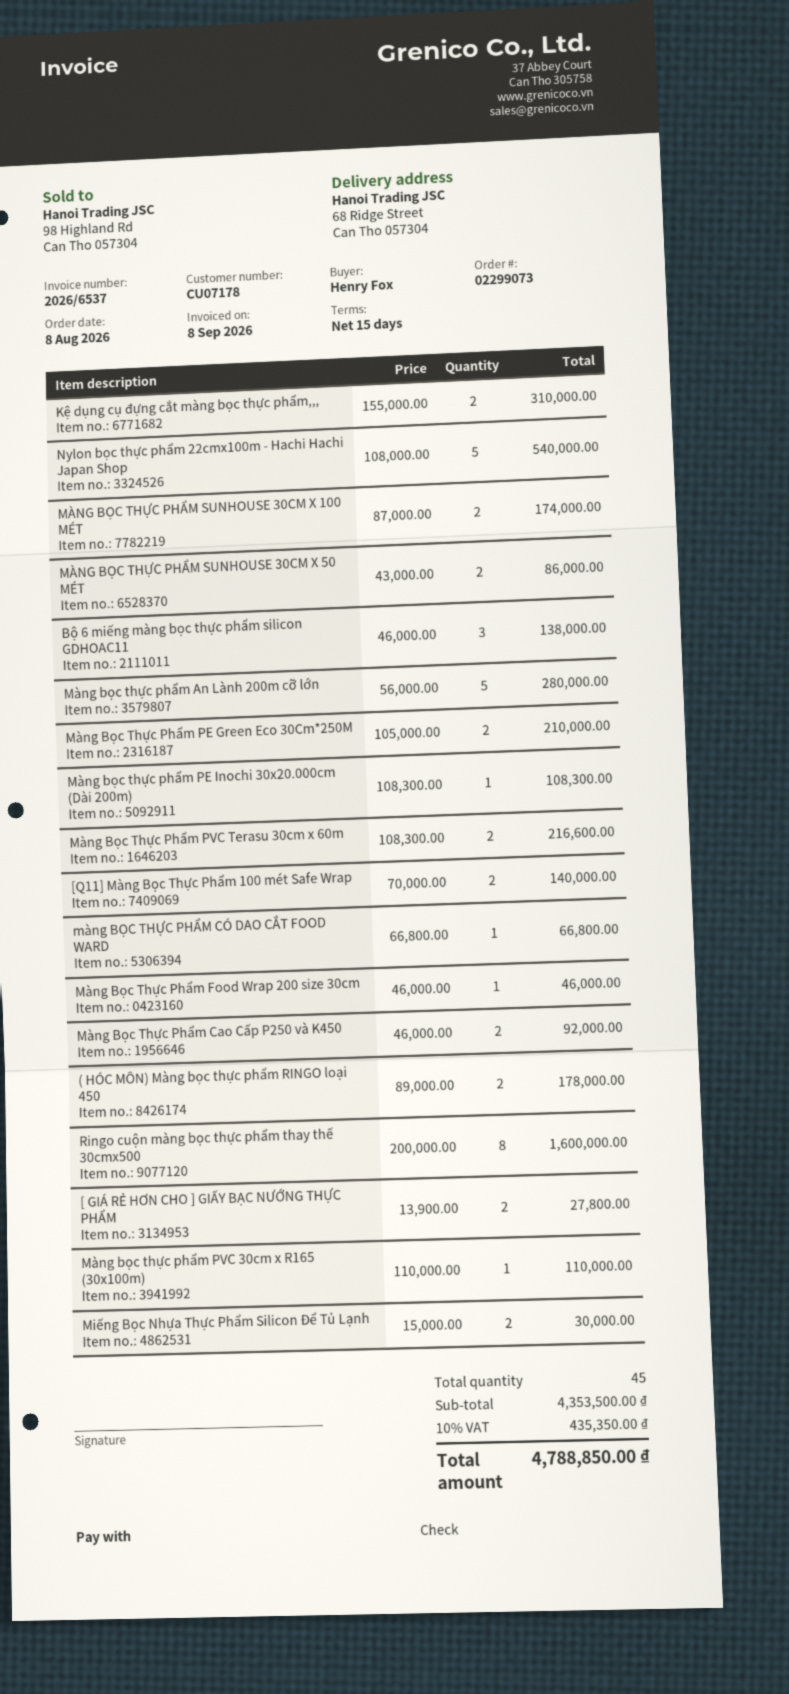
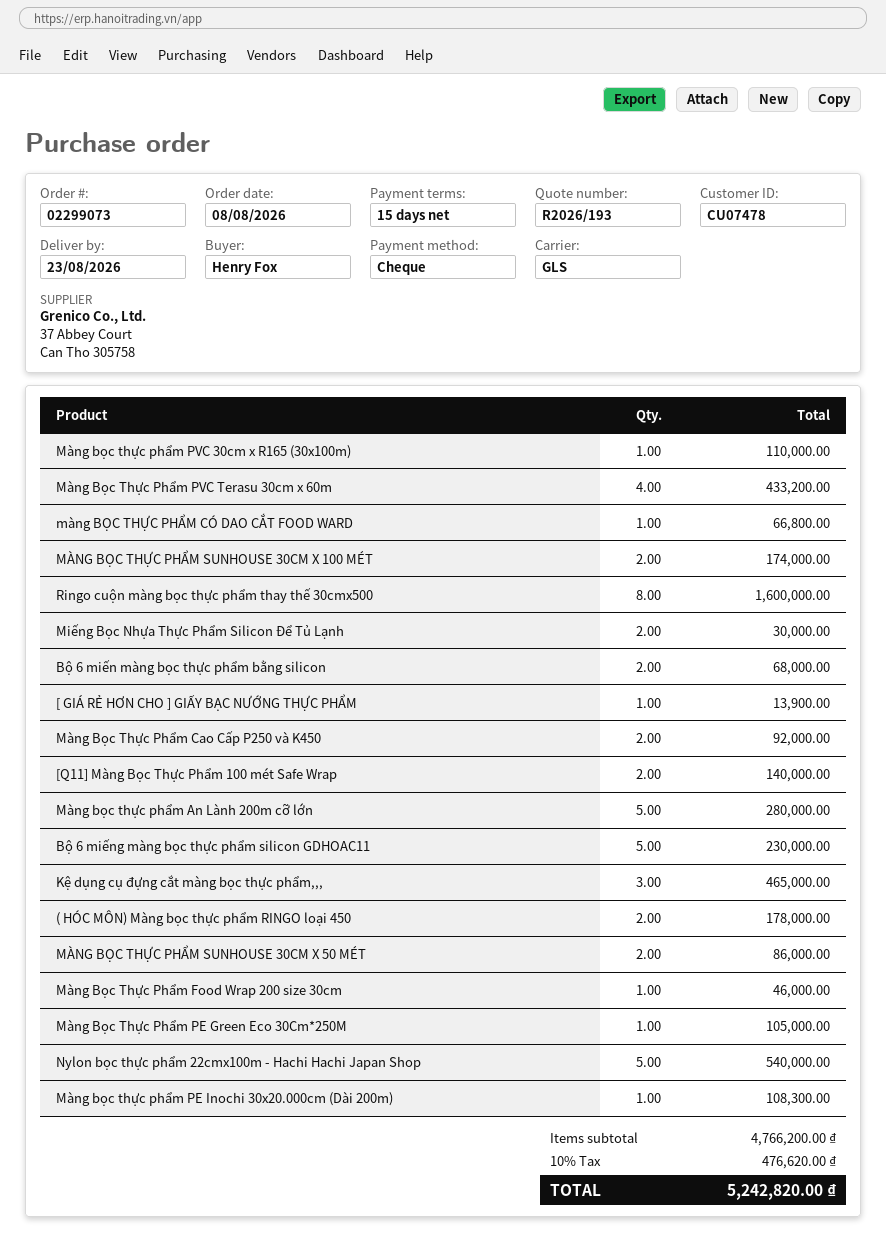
customer number: CU07178 -> CU07478
Kệ dụng cụ đựng cắt màng bọc thực phẩm,,,: 2 for 310000.00 -> 3 for 465000.00
Bộ 6 miếng màng bọc thực phẩm silicon GDHOAC11: 3 for 138000.00 -> 5 for 230000.00
Màng Bọc Thực Phẩm PE Green Eco 30Cm*250M: 2 for 210000.00 -> 1 for 105000.00
Màng Bọc Thực Phẩm PVC Terasu 30cm x 60m: 2 for 216600.00 -> 4 for 433200.00
[ GIÁ RẺ HƠN CHO ] GIẤY BẠC NƯỚNG THỰC PHẨM: 2 for 27800.00 -> 1 for 13900.00
Bộ 6 miến màng bọc thực phẩm bằng silicon: none -> 2 for 68000.00
subtotal: 4353500.00 -> 4766200.00
tax: 10% = 435350.00 -> 10% = 476620.00
total: 4788850.00 -> 5242820.00

